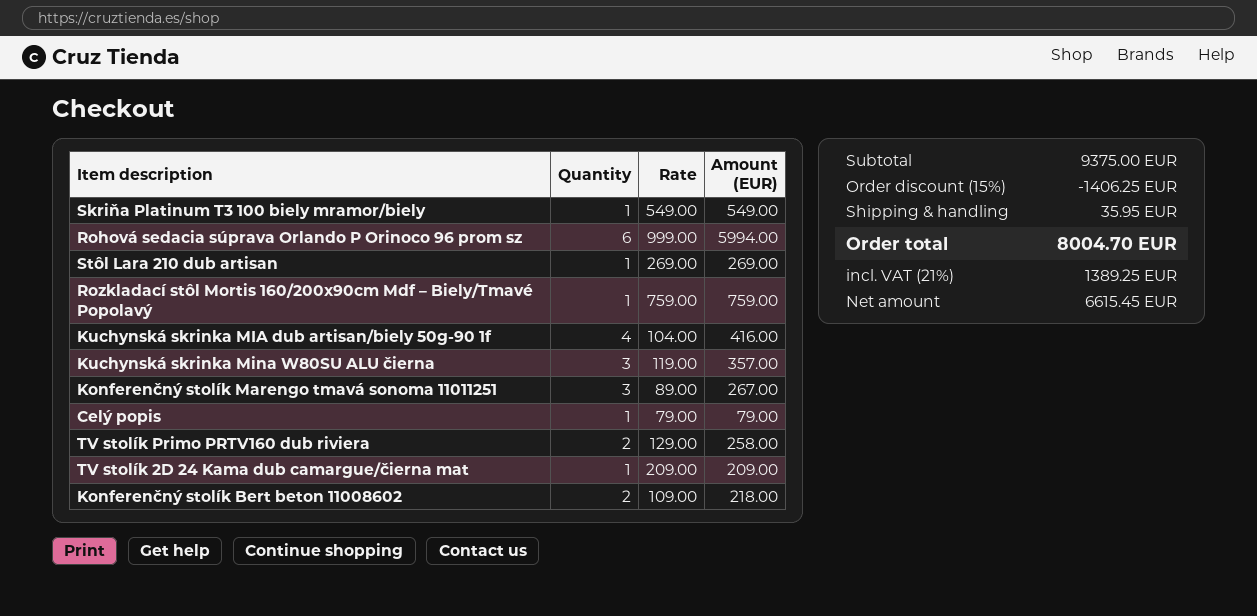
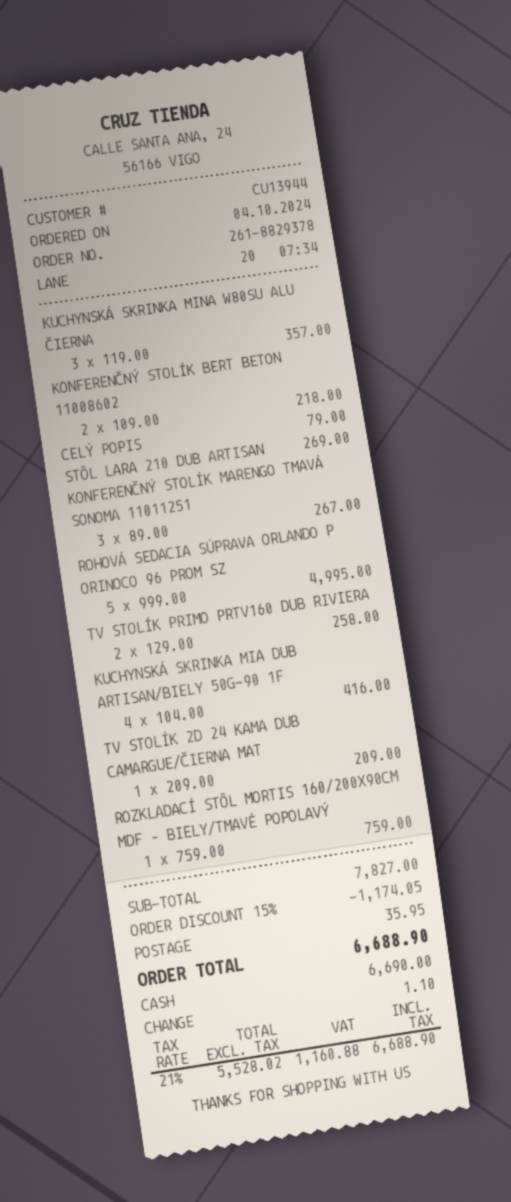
Skriňa Platinum T3 100 biely mramor/biely: 1 x 549.00 = 549.00 -> none
Rohová sedacia súprava Orlando P Orinoco 96 prom sz: 6 x 999.00 = 5994.00 -> 5 x 999.00 = 4995.00
subtotal: 9375.00 -> 7827.00
discount: 15% = 1406.25 -> 15% = 1174.05
net: 6615.45 -> 5528.02
tax: 21% = 1389.25 -> 21% = 1160.88
total: 8004.70 -> 6688.90

